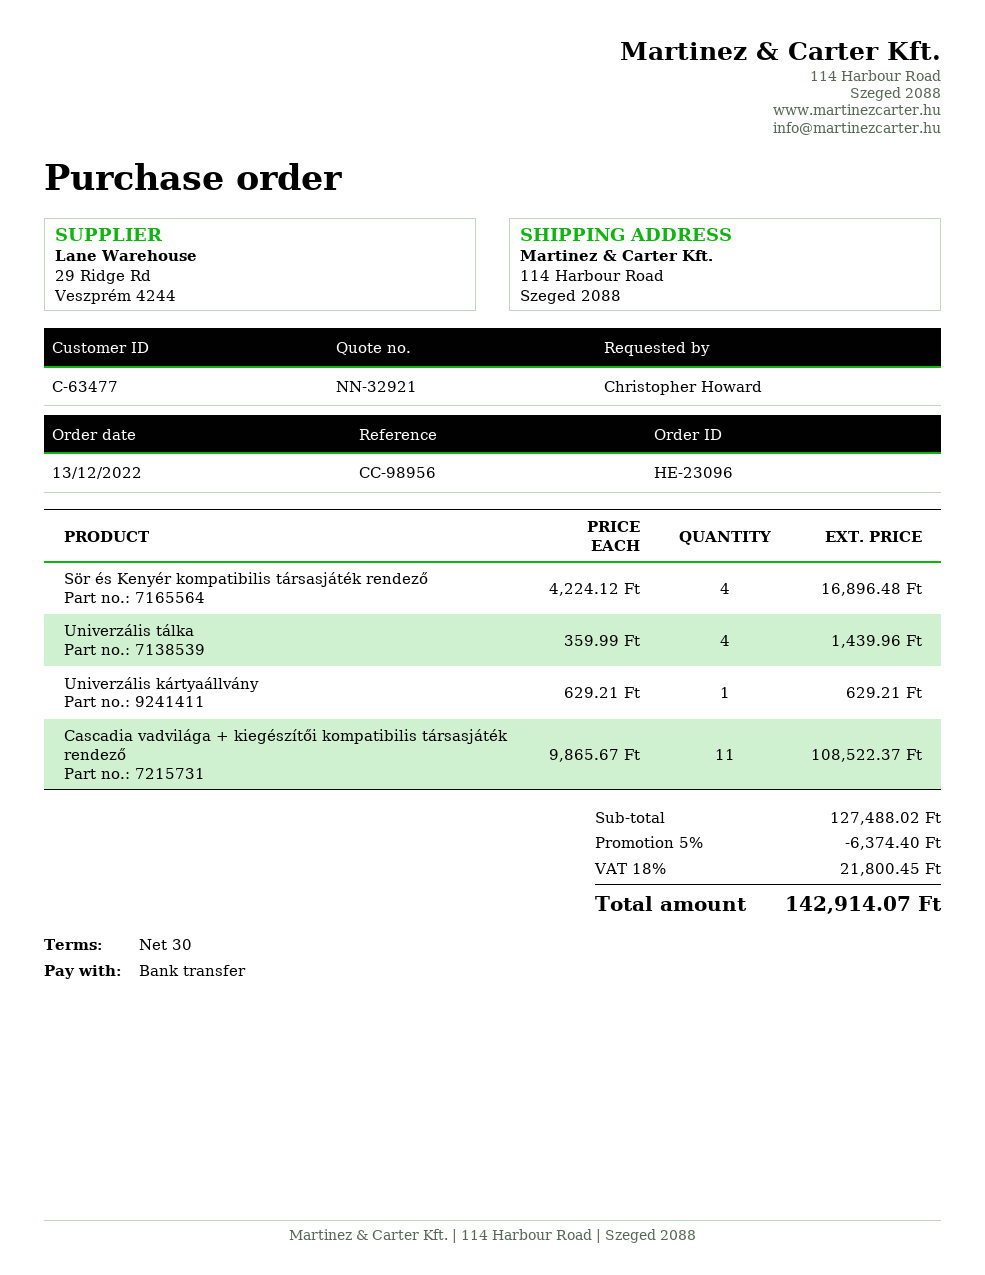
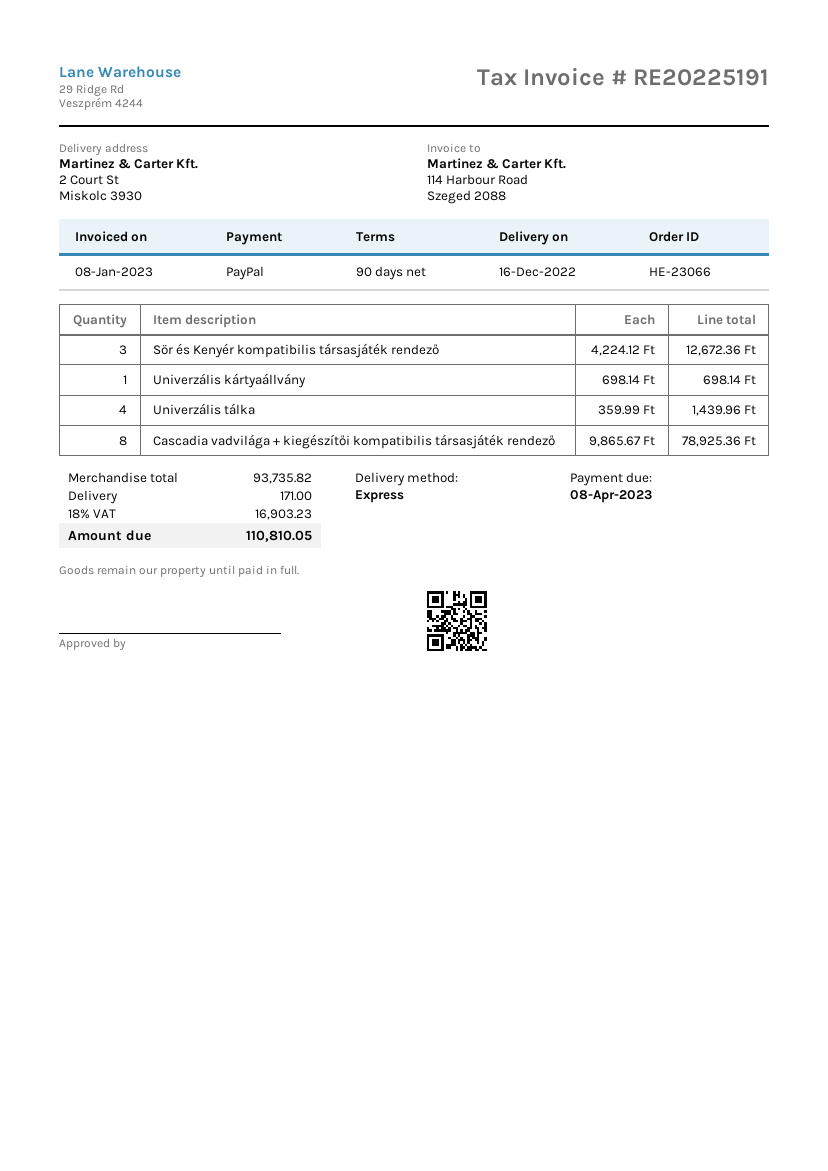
order number: HE-23096 -> HE-23066
payment terms: 30 days -> 90 days
payment method: bank transfer -> PayPal
ship to: 114 Harbour Road, Szeged 2088 -> 2 Court St, Miskolc 3930
Sör és Kenyér kompatibilis társasjáték rendező: 4 x 4224.12 = 16896.48 -> 3 x 4224.12 = 12672.36
Univerzális kártyaállvány: 1 x 629.21 = 629.21 -> 1 x 698.14 = 698.14
Cascadia vadvilága + kiegészítői kompatibilis társasjáték rendező: 11 x 9865.67 = 108522.37 -> 8 x 9865.67 = 78925.36
subtotal: 127488.02 -> 93735.82
discount: 5% = 6374.40 -> none
shipping: none -> 171.00
tax: 18% = 21800.45 -> 18% = 16903.23
total: 142914.07 -> 110810.05

